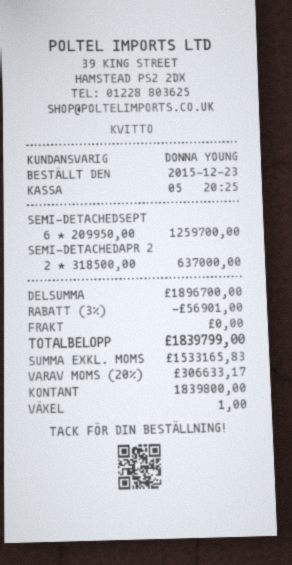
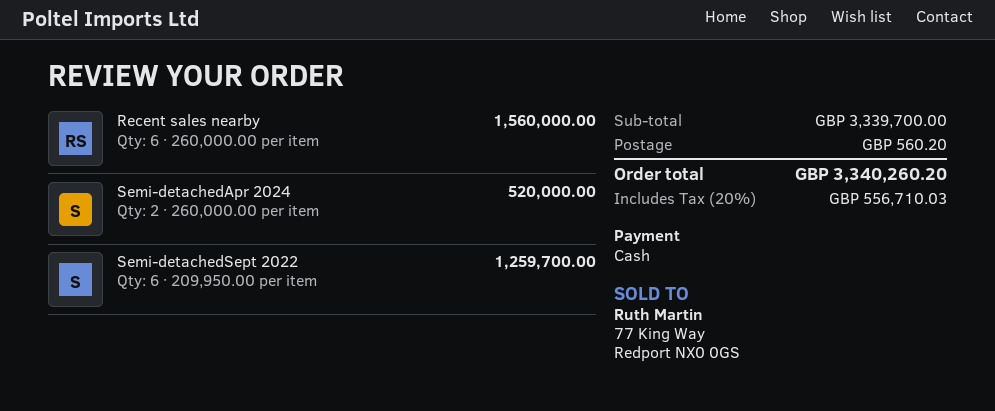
SEMI-DETACHEDAPR 2: 2 x 318500.00 = 637000.00 -> 2 x 260000.00 = 520000.00
Recent sales nearby: none -> 6 x 260000.00 = 1560000.00
subtotal: 1896700.00 -> 3339700.00
discount: 3% = 56901.00 -> none
shipping: 0.00 -> 560.20
tax: 20% = 306633.17 -> 20% = 556710.03
total: 1839799.00 -> 3340260.20

